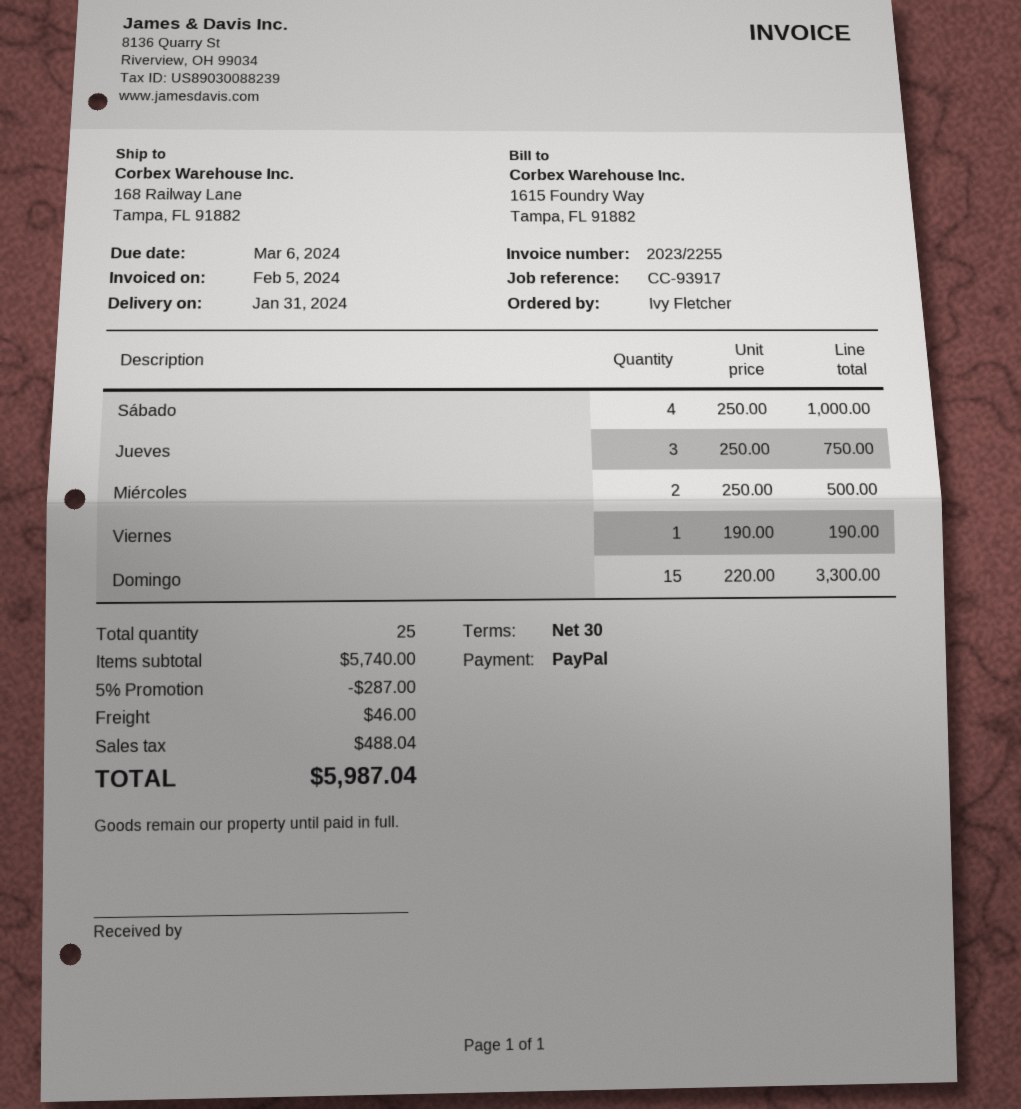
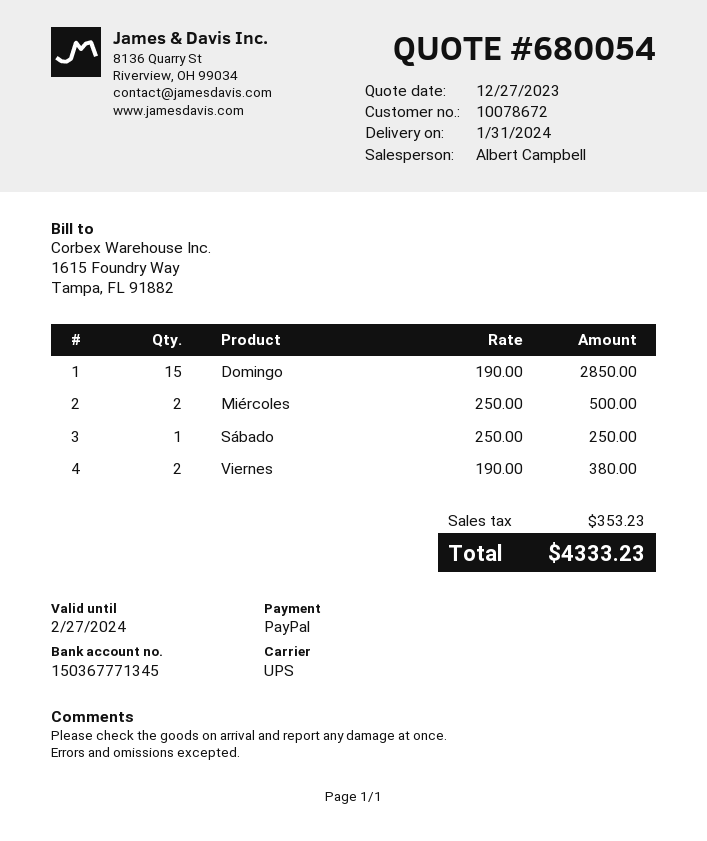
Sábado: 4 x 250.00 = 1000.00 -> 1 x 250.00 = 250.00
Jueves: 3 x 250.00 = 750.00 -> none
Viernes: 1 x 190.00 = 190.00 -> 2 x 190.00 = 380.00
Domingo: 15 x 220.00 = 3300.00 -> 15 x 190.00 = 2850.00
discount: 5% = 287.00 -> none
shipping: 46.00 -> none
tax: 488.04 -> 353.23
total: 5987.04 -> 4333.23

